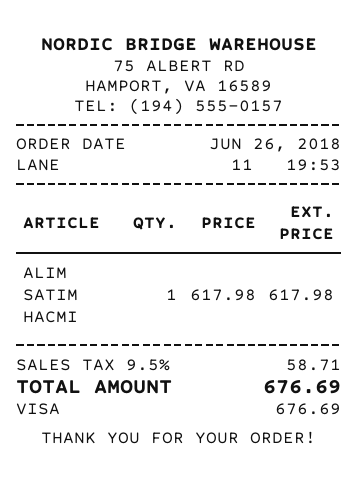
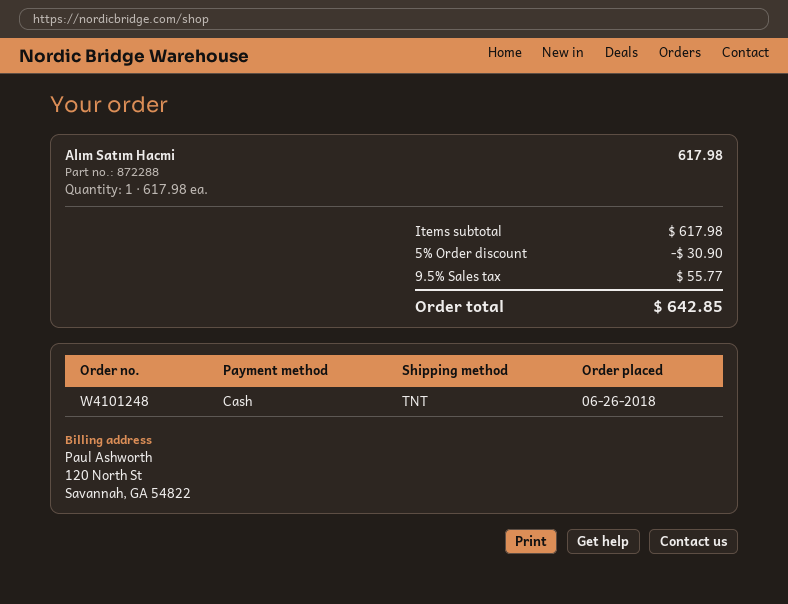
payment method: Visa -> cash
discount: none -> 5% = 30.90
tax: 9.5% = 58.71 -> 9.5% = 55.77
total: 676.69 -> 642.85

